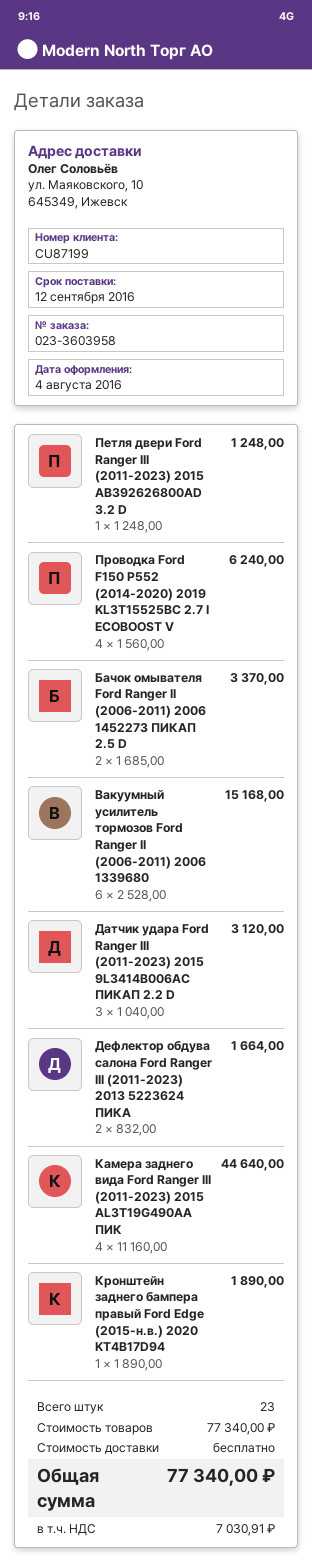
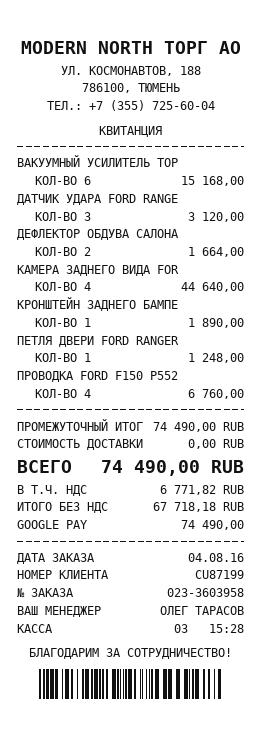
Проводка Ford F150 P552 (2014-2020) 2019 KL3T15525BC 2.7 I ECOBOOST V: 4 for 6240.00 -> 4 for 6760.00
Бачок омывателя Ford Ranger II (2006-2011) 2006 1452273 ПИКАП 2.5 D: 2 for 3370.00 -> none
subtotal: 77340.00 -> 74490.00
tax: 7030.91 -> 6771.82
total: 77340.00 -> 74490.00

